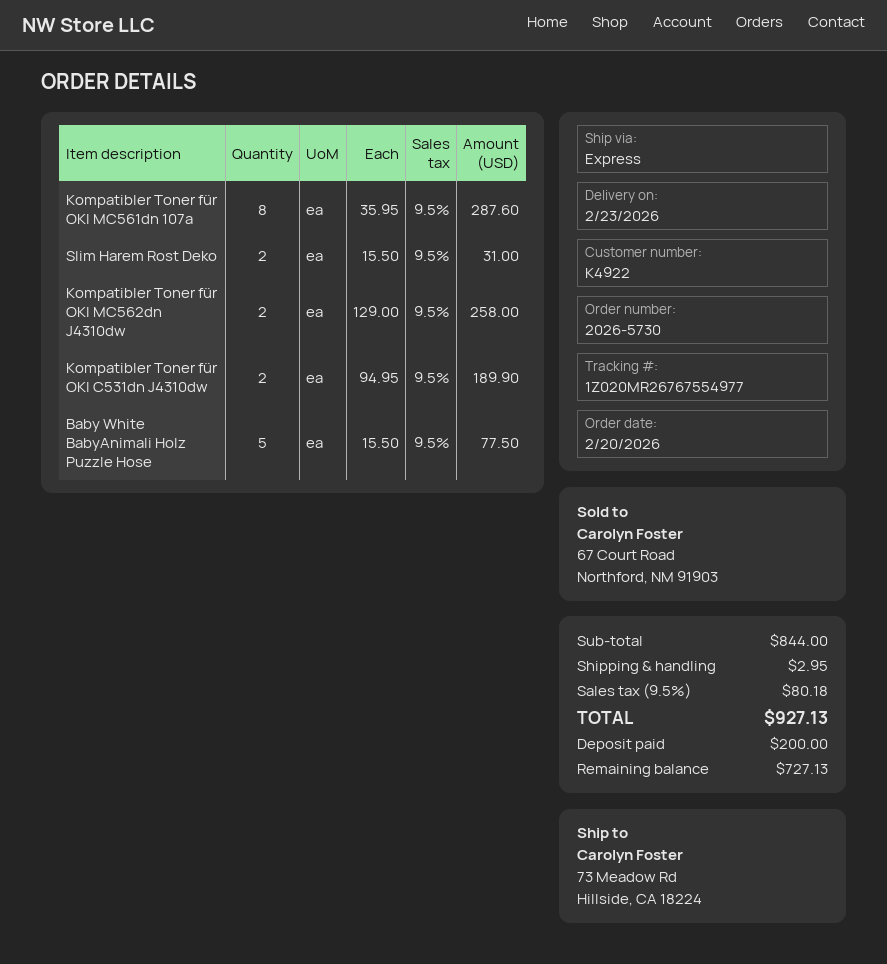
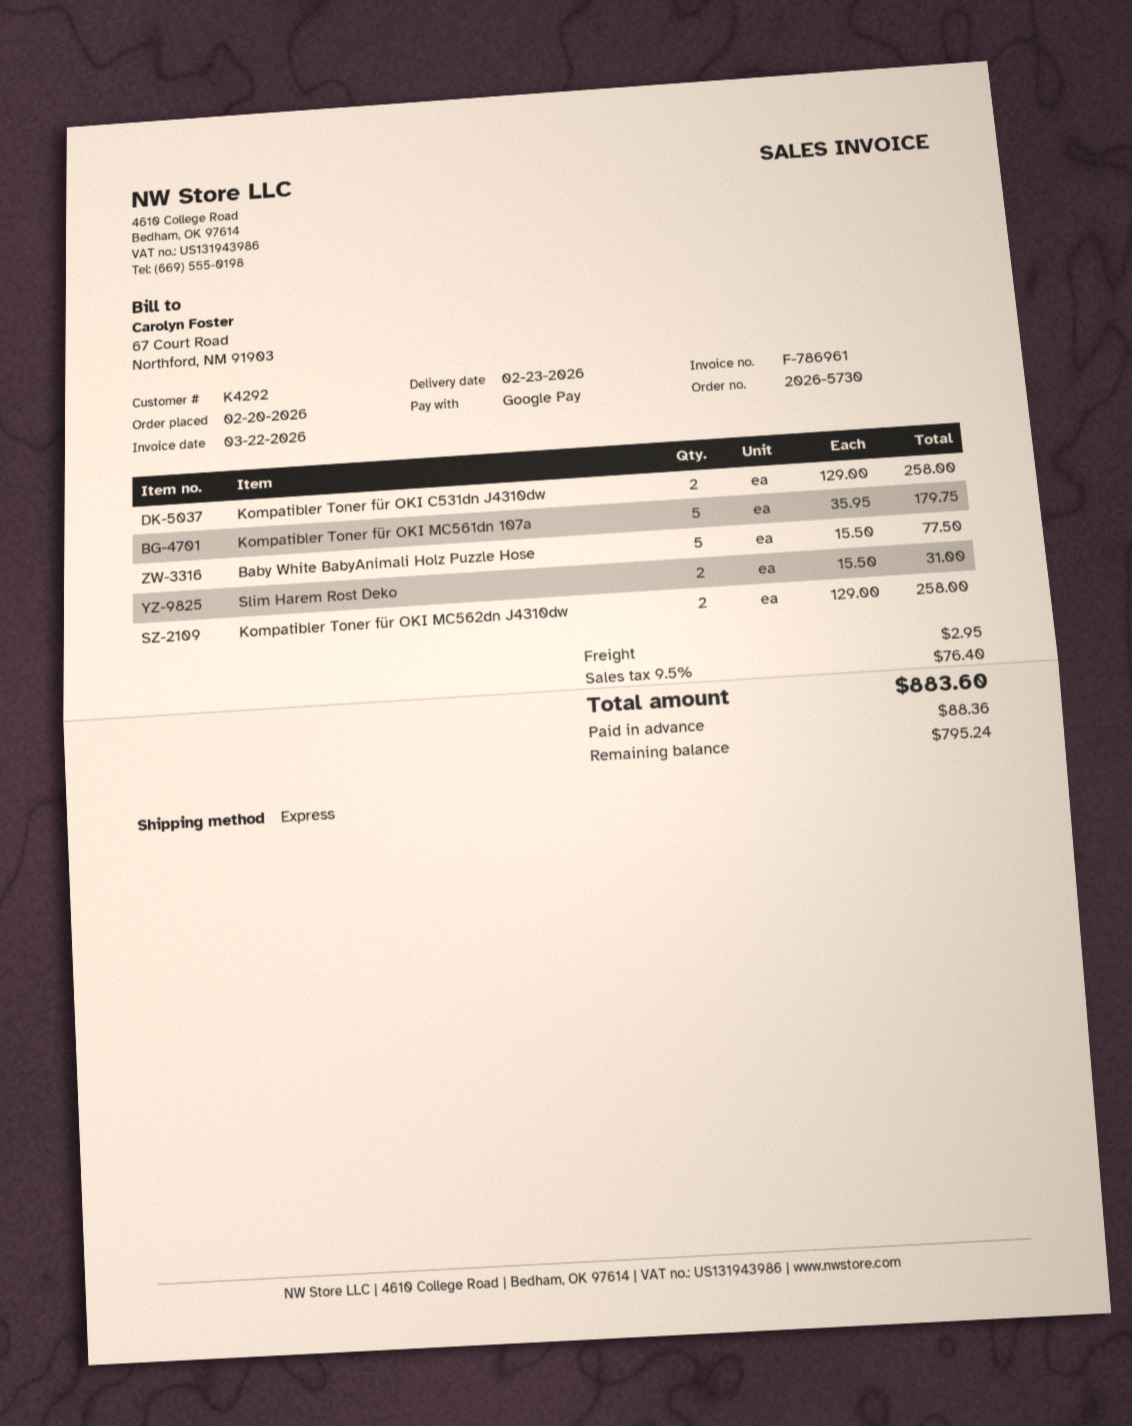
customer number: K4922 -> K4292
Kompatibler Toner für OKI MC561dn 107a: 8 x 35.95 = 287.60 -> 5 x 35.95 = 179.75
Kompatibler Toner für OKI C531dn J4310dw: 2 x 94.95 = 189.90 -> 2 x 129.00 = 258.00
tax: 9.5% = 80.18 -> 9.5% = 76.40
total: 927.13 -> 883.60
deposit: 200.00 -> 88.36
balance: 727.13 -> 795.24

